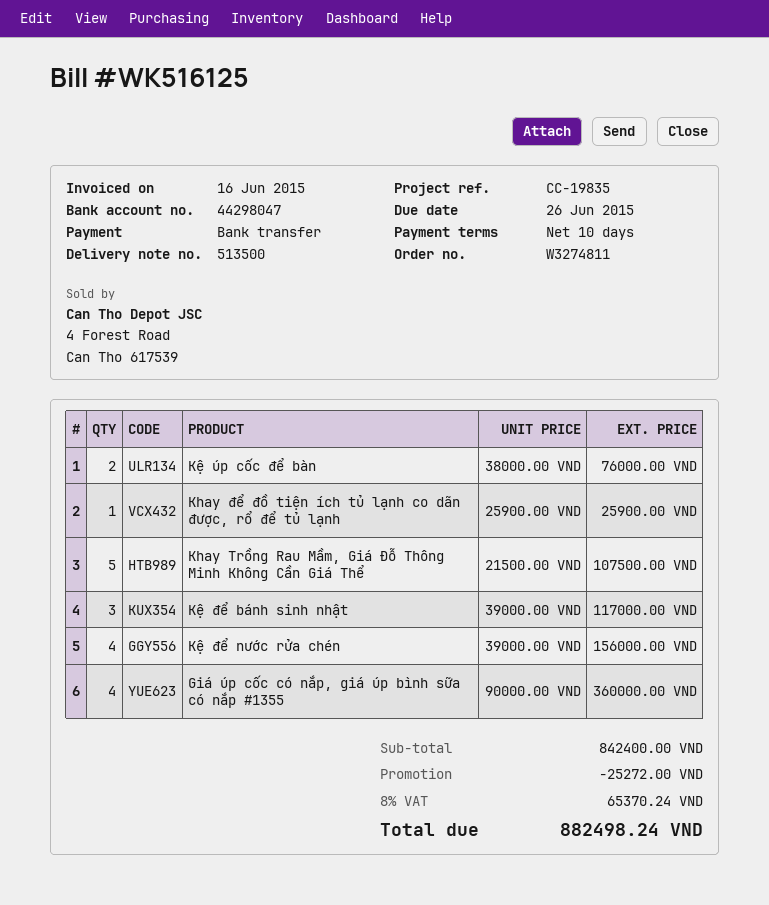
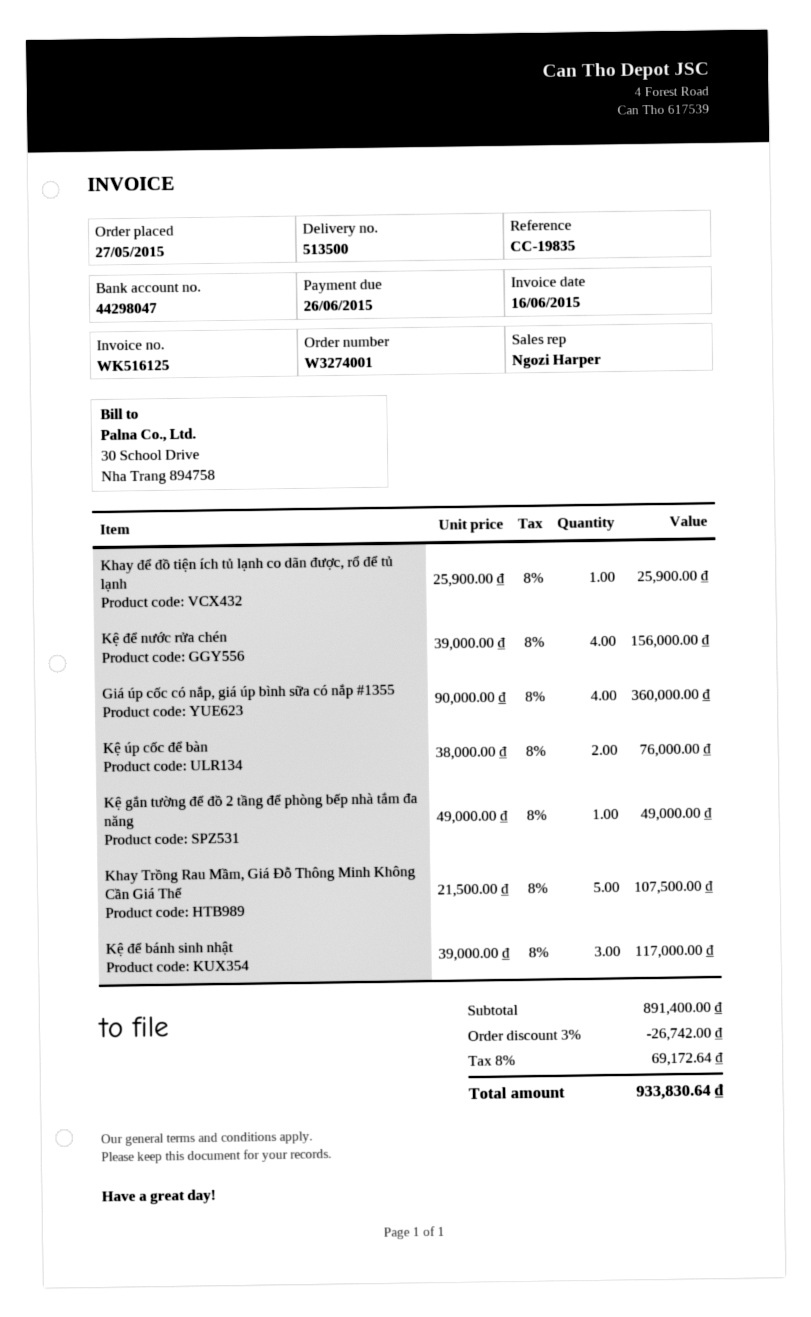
order number: W3274811 -> W3274001
Kệ gắn tường để đồ 2 tầng để phòng bếp nhà tắm đa năng: none -> 1 x 49000.00 = 49000.00
subtotal: 842400.00 -> 891400.00
discount: 25272.00 -> 26742.00
tax: 8% = 65370.24 -> 8% = 69172.64
total: 882498.24 -> 933830.64

